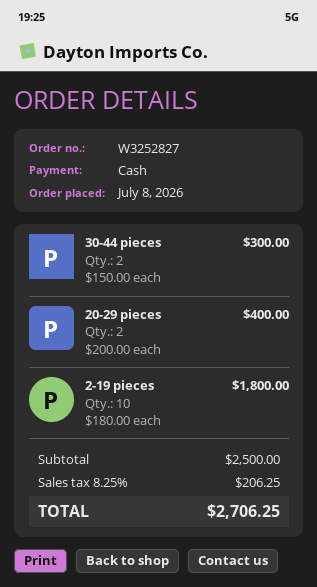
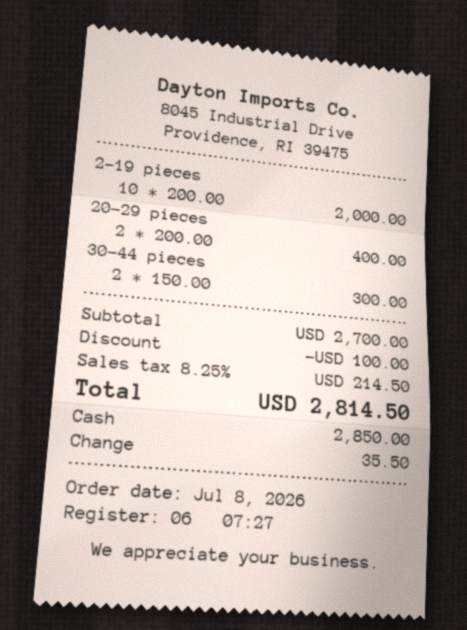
2-19 pieces: 10 x 180.00 = 1800.00 -> 10 x 200.00 = 2000.00
subtotal: 2500.00 -> 2700.00
discount: none -> 100.00
tax: 8.25% = 206.25 -> 8.25% = 214.50
total: 2706.25 -> 2814.50

